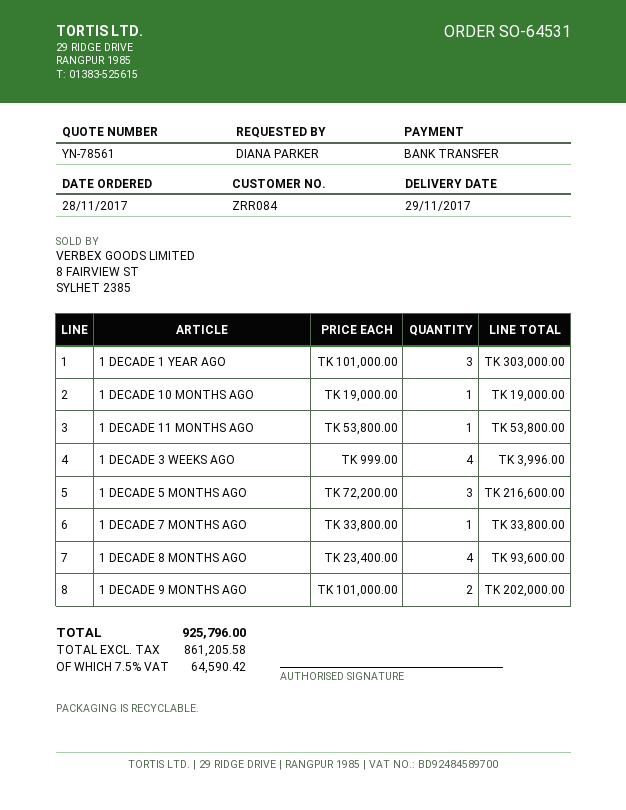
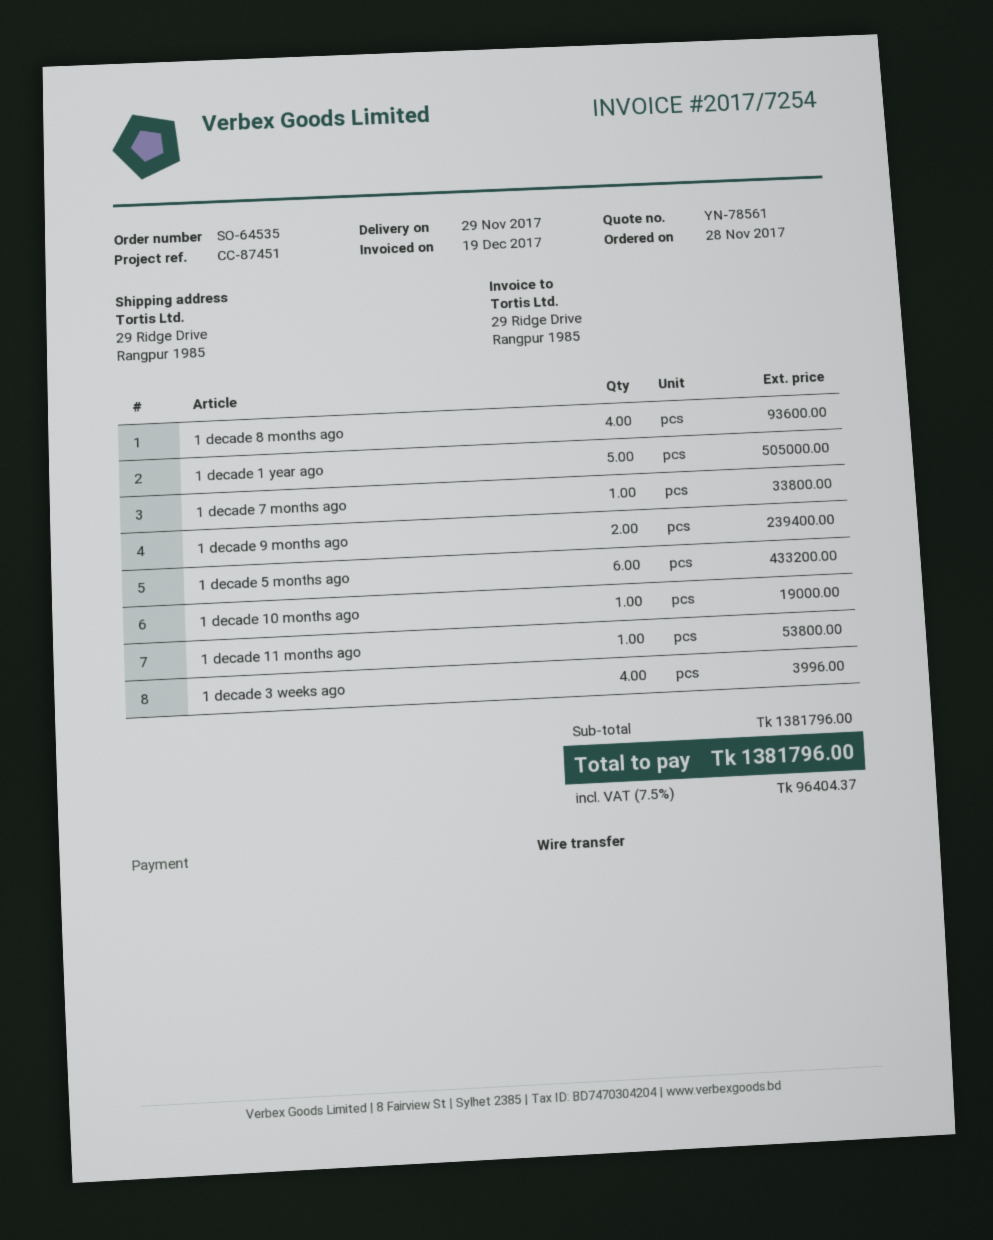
order number: SO-64531 -> SO-64535
1 DECADE 1 YEAR AGO: 3 for 303000.00 -> 5 for 505000.00
1 DECADE 5 MONTHS AGO: 3 for 216600.00 -> 6 for 433200.00
1 DECADE 9 MONTHS AGO: 2 for 202000.00 -> 2 for 239400.00
tax: 7.5% = 64590.42 -> 7.5% = 96404.37
total: 925796.00 -> 1381796.00

